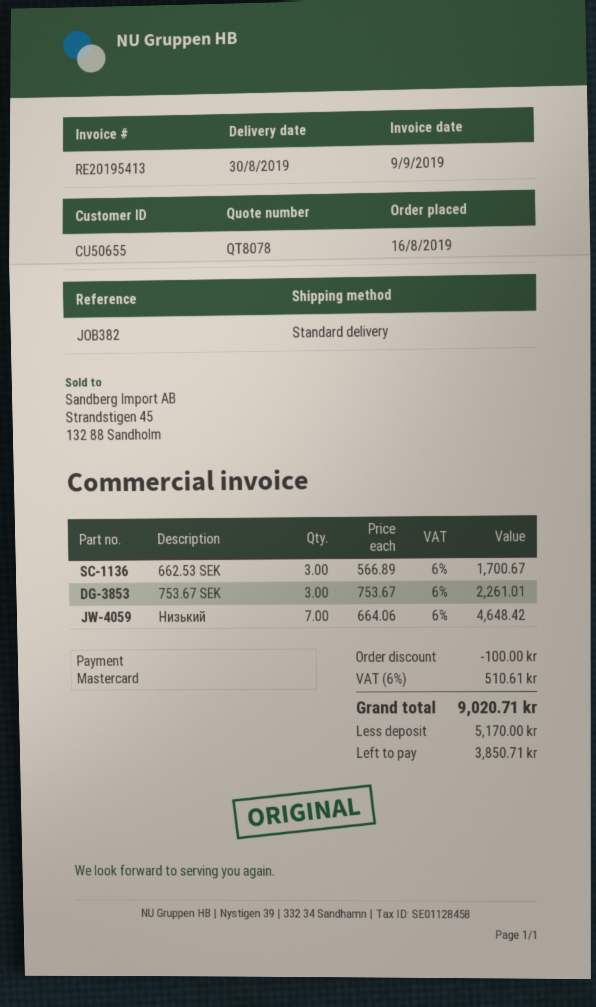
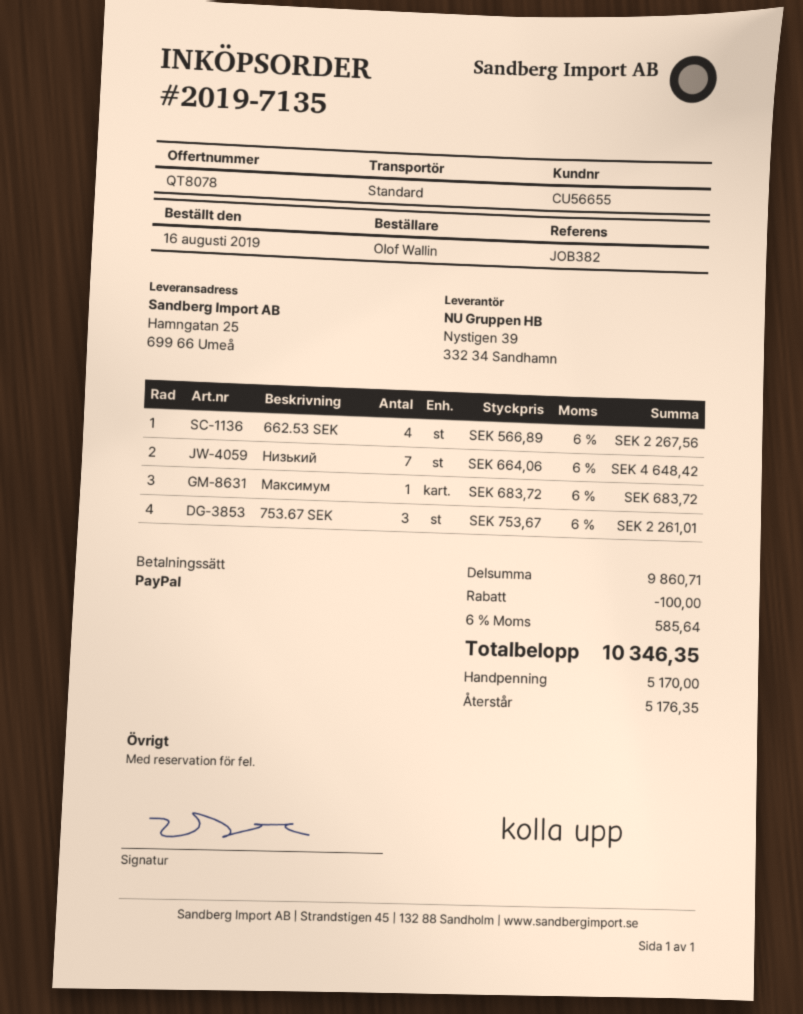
customer number: CU50655 -> CU56655
payment method: Mastercard -> PayPal
662.53 SEK: 3 x 566.89 = 1700.67 -> 4 x 566.89 = 2267.56
Максимум: none -> 1 x 683.72 = 683.72
tax: 6% = 510.61 -> 6% = 585.64
total: 9020.71 -> 10346.35
balance: 3850.71 -> 5176.35

